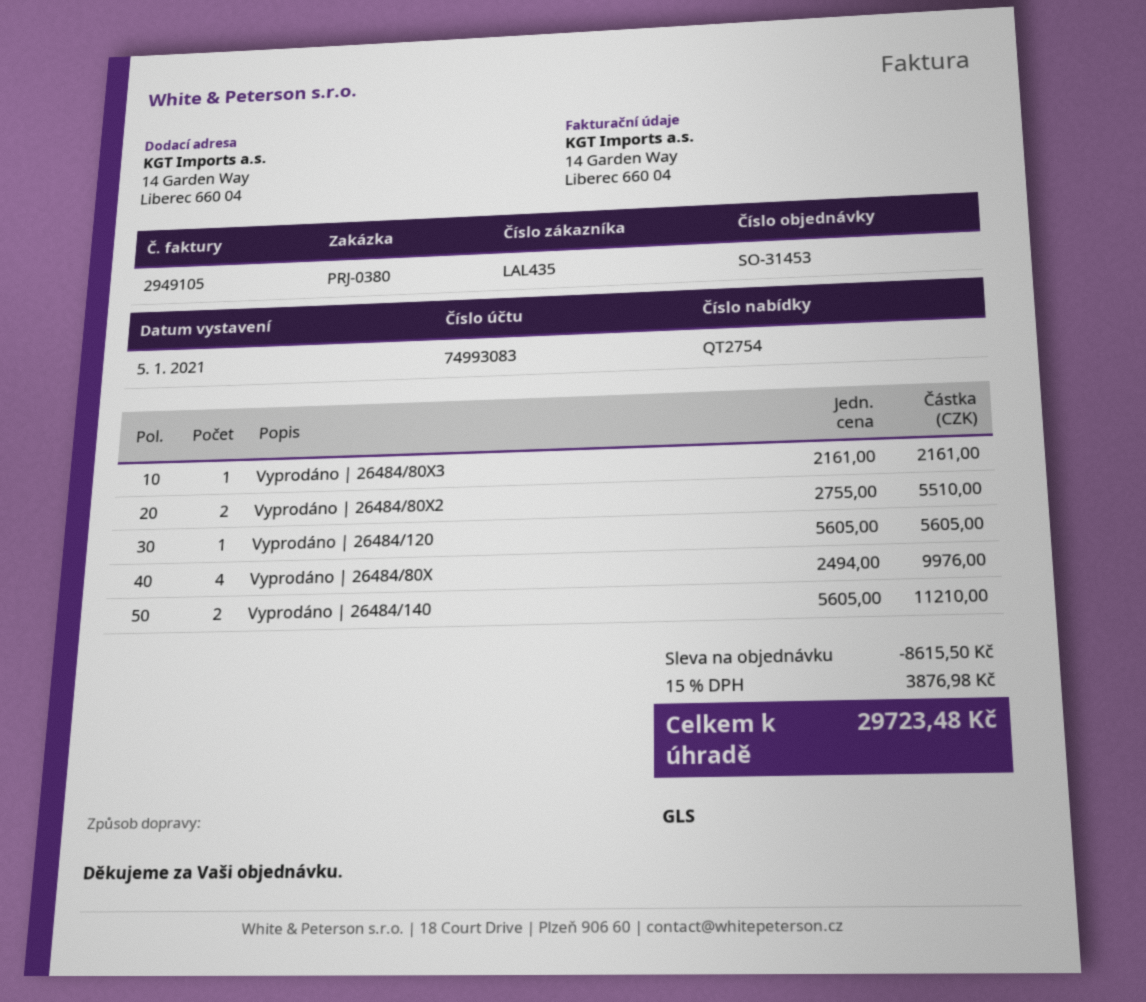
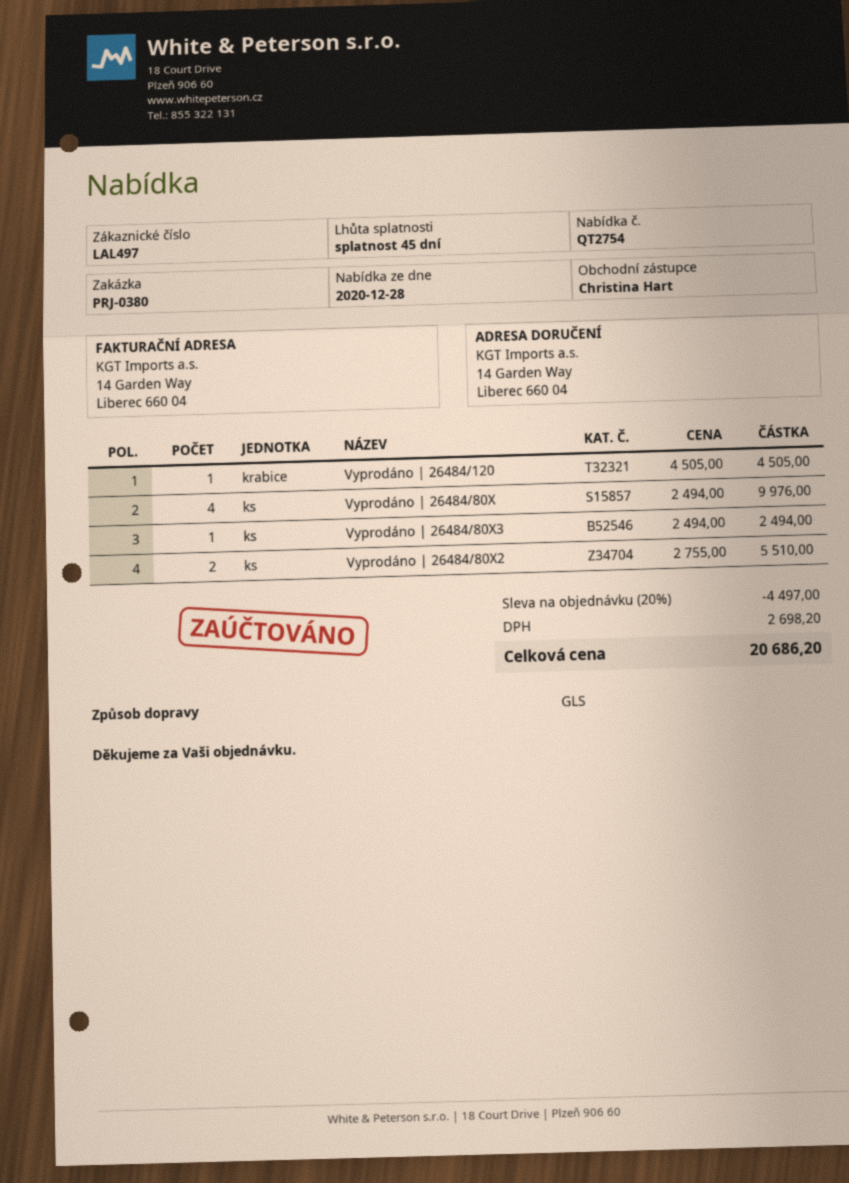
customer number: LAL435 -> LAL497
Vyprodáno | 26484/80X3: 1 x 2161.00 = 2161.00 -> 1 x 2494.00 = 2494.00
Vyprodáno | 26484/120: 1 x 5605.00 = 5605.00 -> 1 x 4505.00 = 4505.00
Vyprodáno | 26484/140: 2 x 5605.00 = 11210.00 -> none
discount: 8615.50 -> 4497.00
tax: 3876.98 -> 2698.20
total: 29723.48 -> 20686.20

